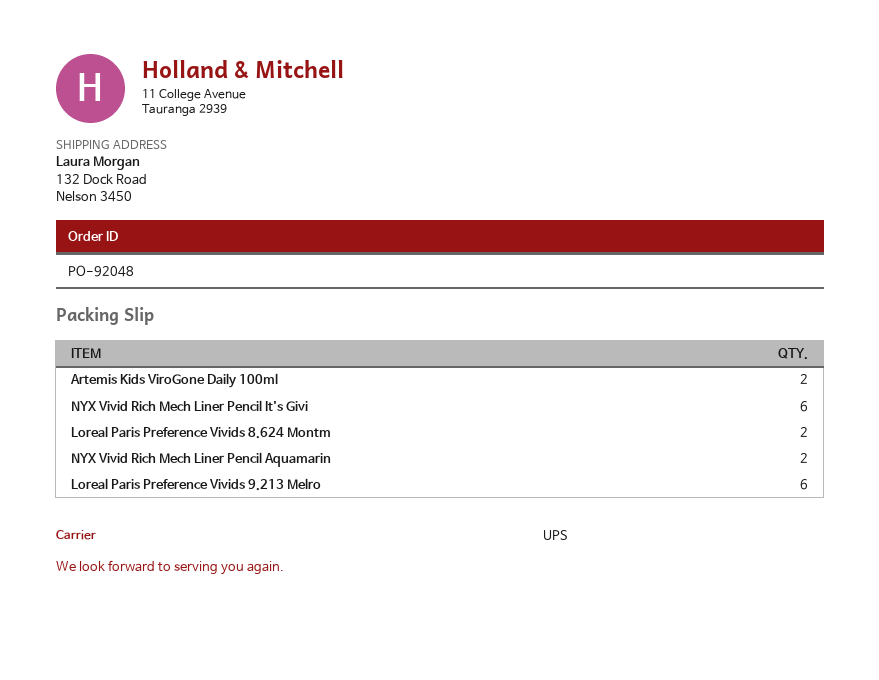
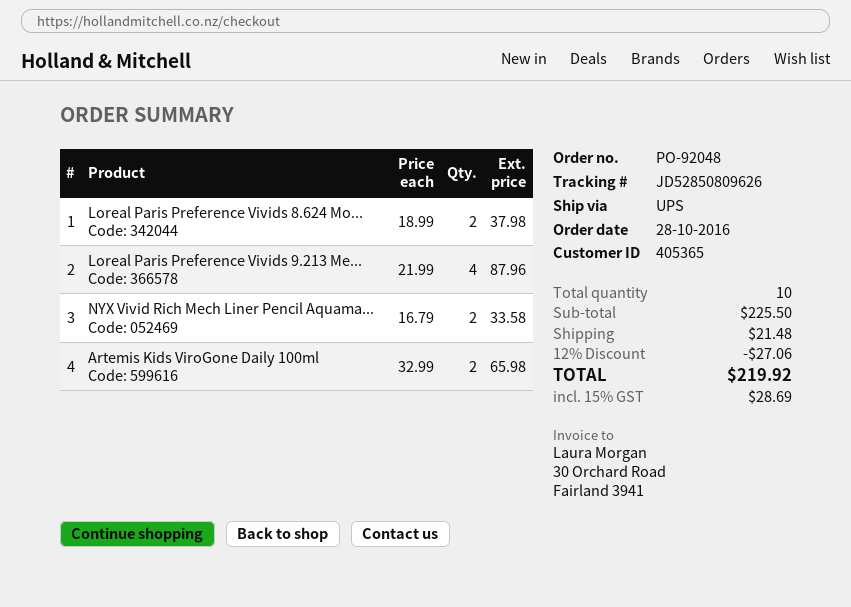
NYX Vivid Rich Mech Liner Pencil It's Givi: 6 -> none
Loreal Paris Preference Vivids 9.213 Melro: 6 -> 4

